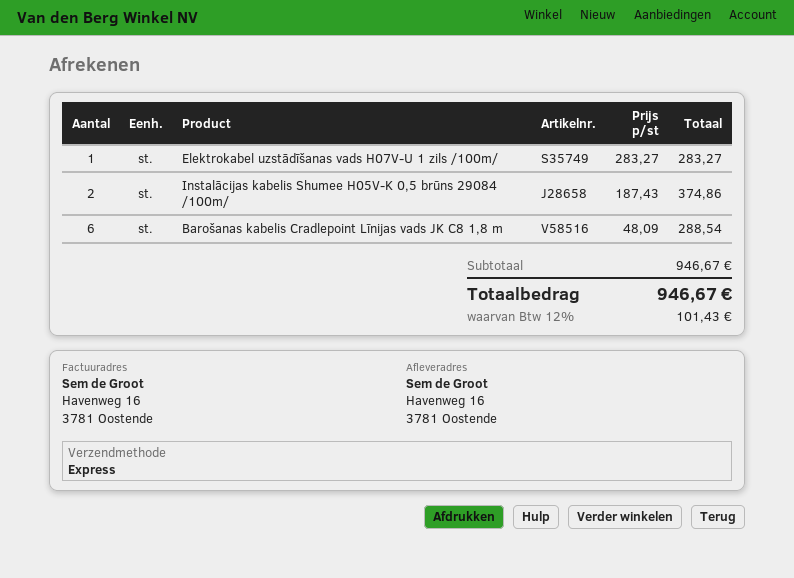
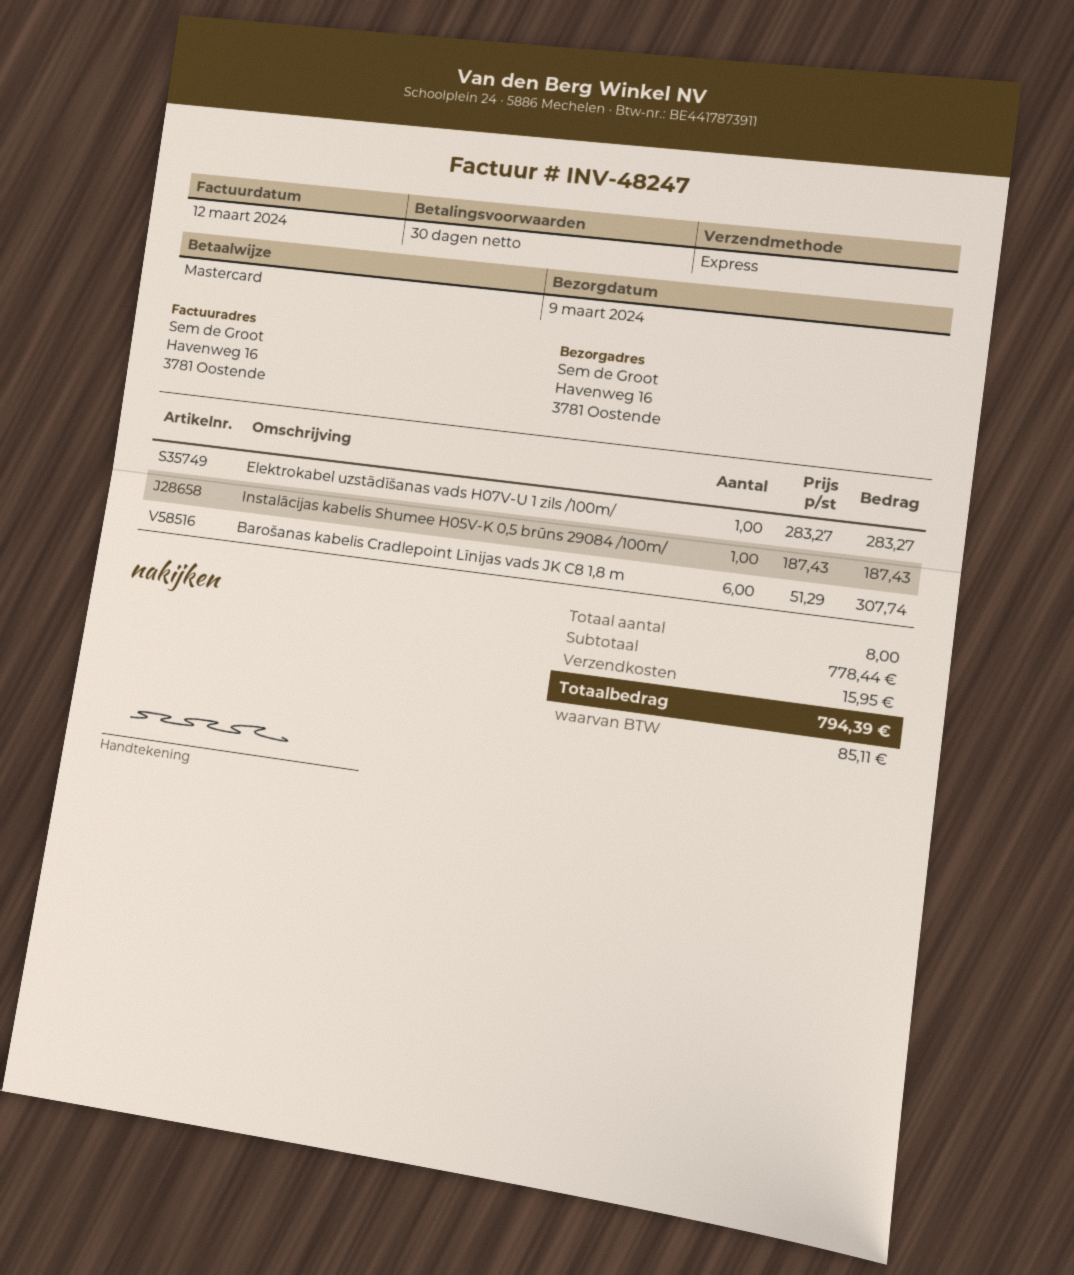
Instalācijas kabelis Shumee H05V-K 0,5 brūns 29084 /100m/: 2 x 187.43 = 374.86 -> 1 x 187.43 = 187.43
Barošanas kabelis Cradlepoint Līnijas vads JK C8 1,8 m: 6 x 48.09 = 288.54 -> 6 x 51.29 = 307.74
subtotal: 946.67 -> 778.44
shipping: none -> 15.95
tax: 101.43 -> 85.11
total: 946.67 -> 794.39

